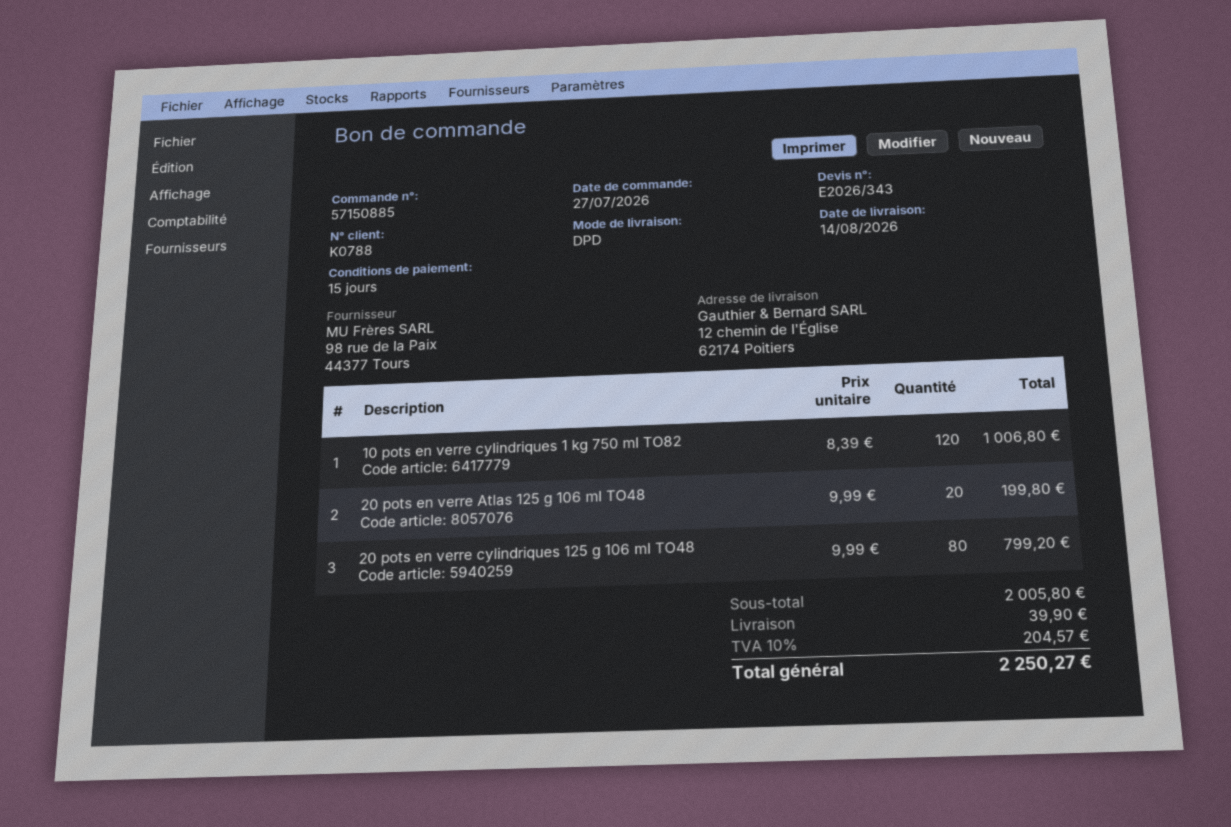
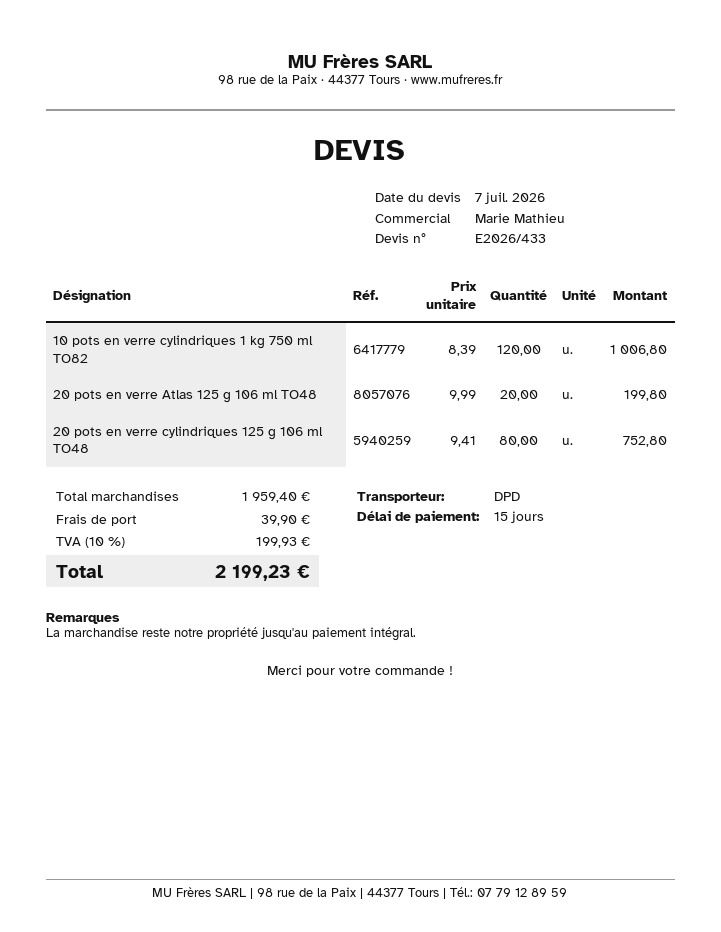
quote number: E2026/343 -> E2026/433
20 pots en verre cylindriques 125 g 106 ml TO48: 80 x 9.99 = 799.20 -> 80 x 9.41 = 752.80
subtotal: 2005.80 -> 1959.40
tax: 10% = 204.57 -> 10% = 199.93
total: 2250.27 -> 2199.23

